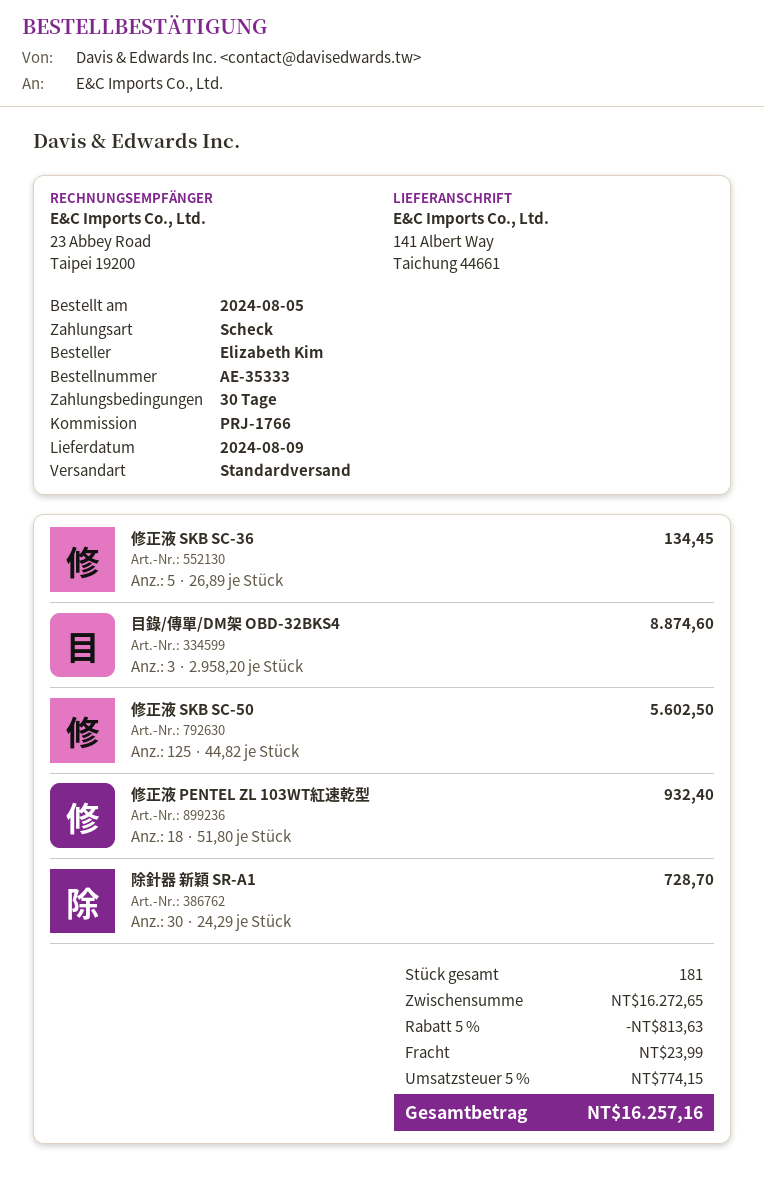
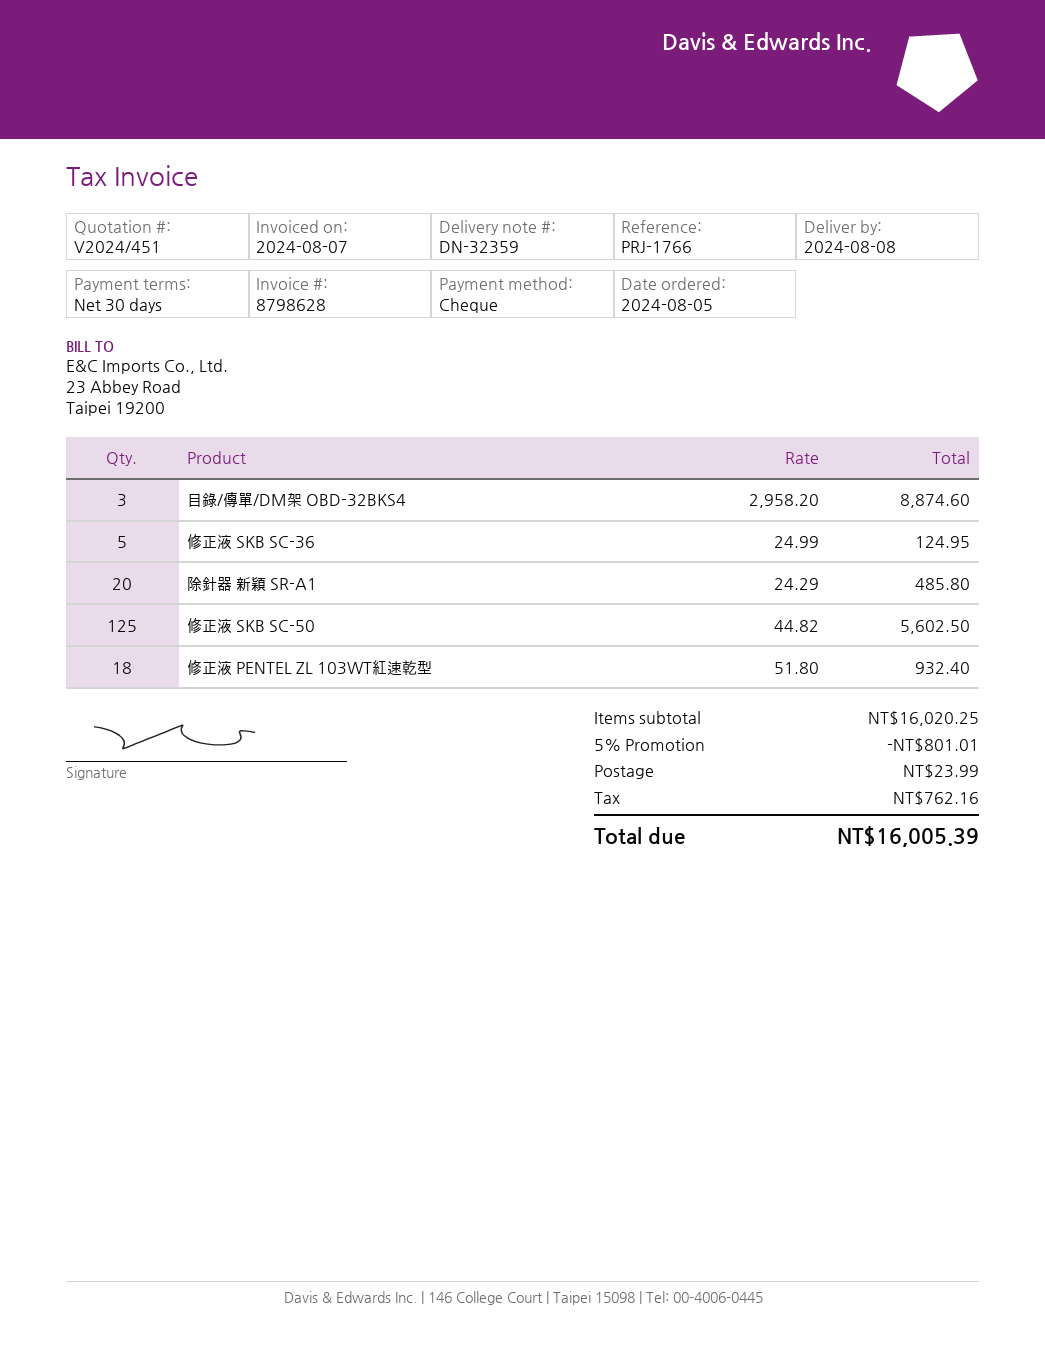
delivery date: 2024-08-09 -> 2024-08-08
修正液 SKB SC-36: 5 x 26.89 = 134.45 -> 5 x 24.99 = 124.95
除針器 新穎 SR-A1: 30 x 24.29 = 728.70 -> 20 x 24.29 = 485.80
subtotal: 16272.65 -> 16020.25
discount: 5% = 813.63 -> 5% = 801.01
tax: 774.15 -> 762.16
total: 16257.16 -> 16005.39

